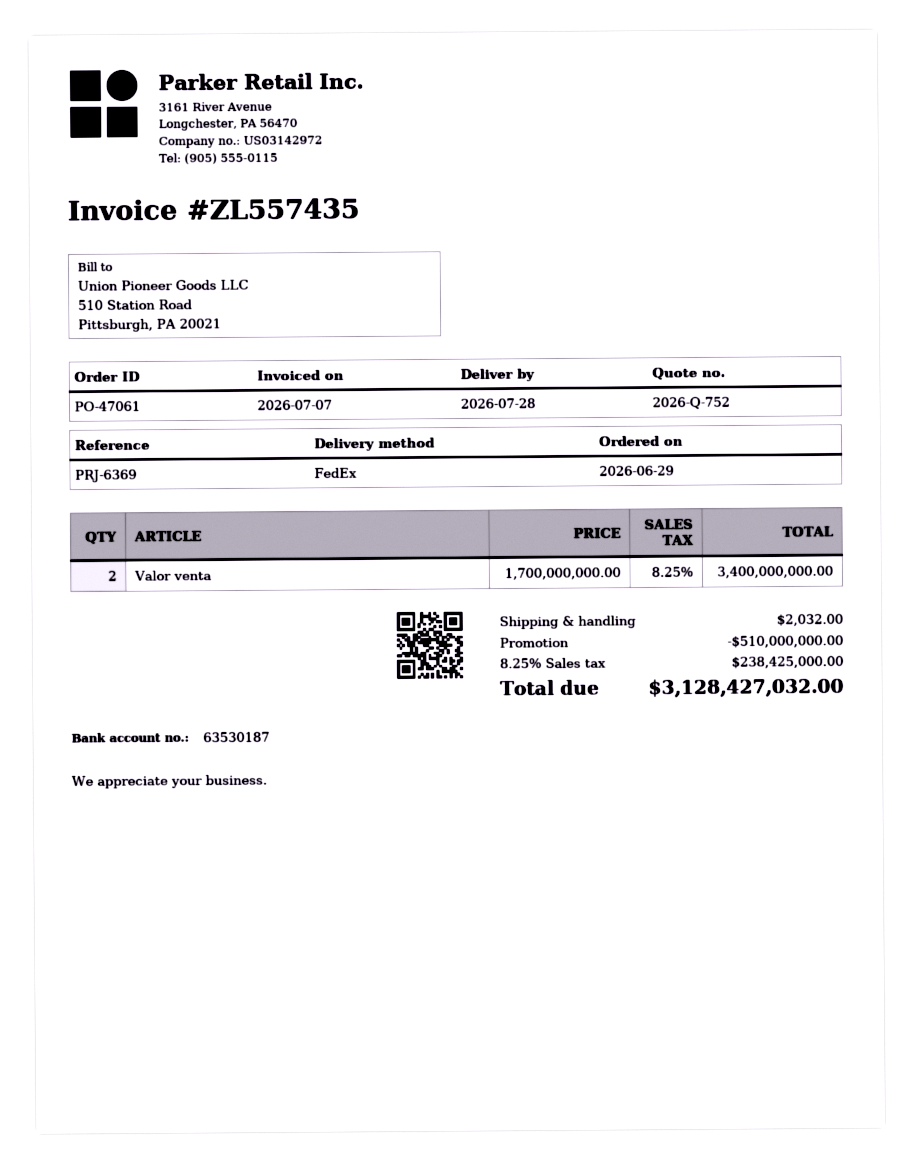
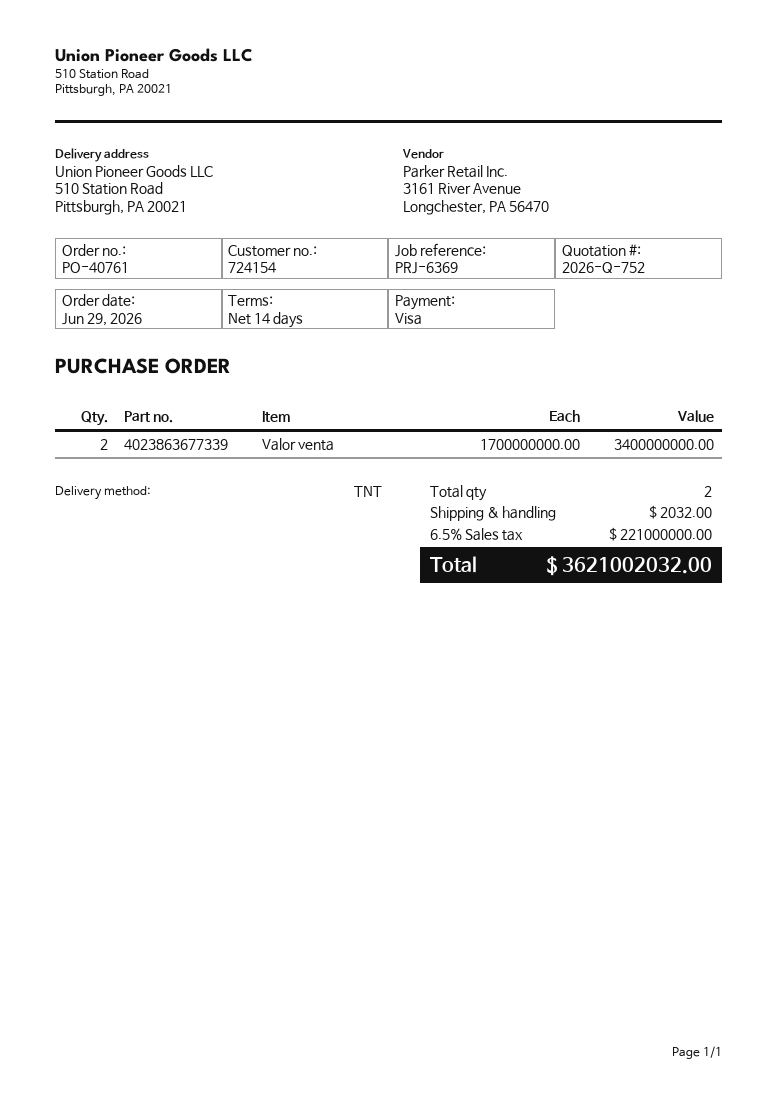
order number: PO-47061 -> PO-40761
shipping method: FedEx -> TNT
discount: 510000000.00 -> none
tax: 8.25% = 238425000.00 -> 6.5% = 221000000.00
total: 3128427032.00 -> 3621002032.00

